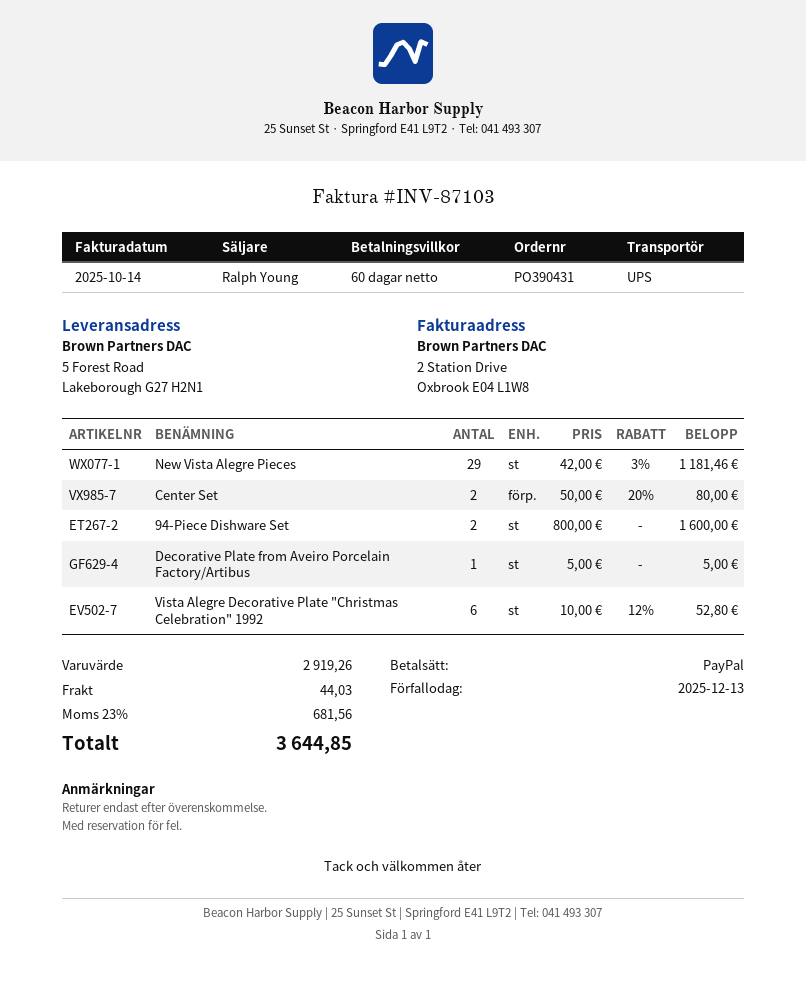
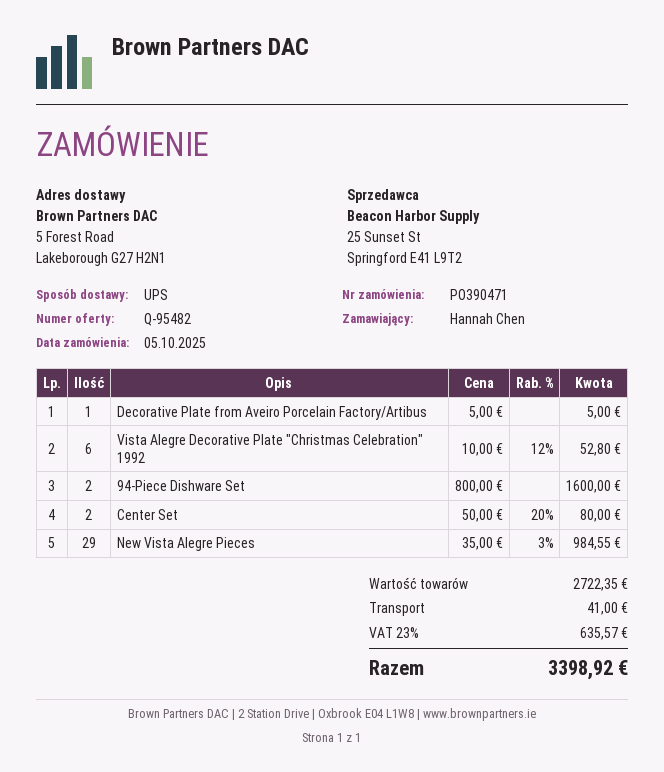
order number: PO390431 -> PO390471
New Vista Alegre Pieces: 29 x 42.00 - 3% = 1181.46 -> 29 x 35.00 - 3% = 984.55
subtotal: 2919.26 -> 2722.35
shipping: 44.03 -> 41.00
tax: 23% = 681.56 -> 23% = 635.57
total: 3644.85 -> 3398.92

